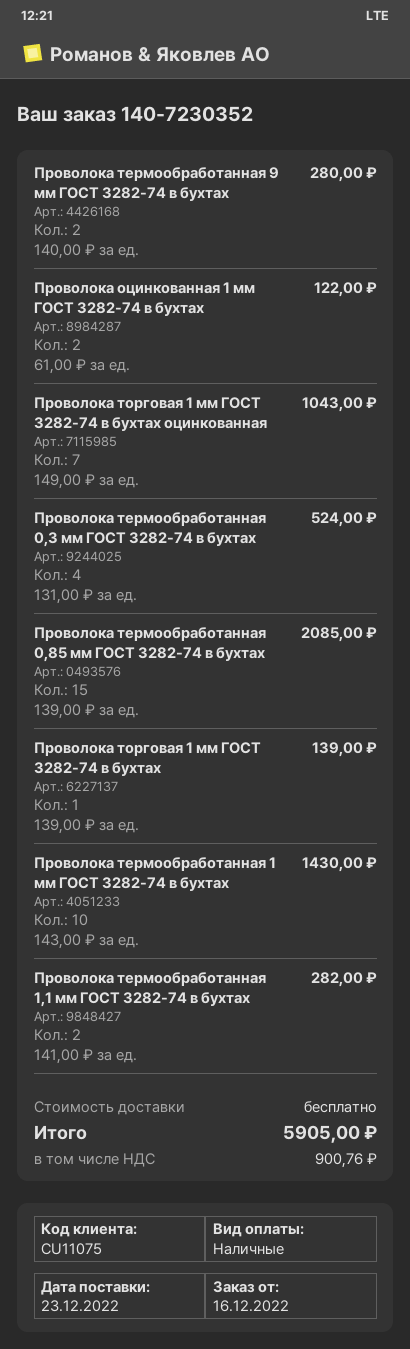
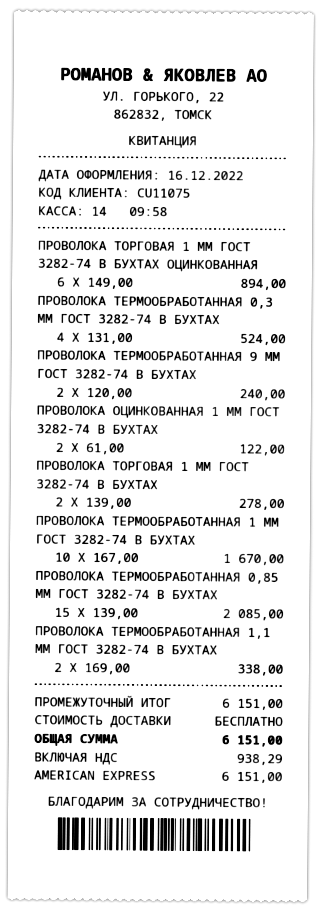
payment method: cash -> American Express
Проволока термообработанная 9 мм ГОСТ 3282-74 в бухтах: 2 x 140.00 = 280.00 -> 2 x 120.00 = 240.00
Проволока торговая 1 мм ГОСТ 3282-74 в бухтах оцинкованная: 7 x 149.00 = 1043.00 -> 6 x 149.00 = 894.00
Проволока торговая 1 мм ГОСТ 3282-74 в бухтах: 1 x 139.00 = 139.00 -> 2 x 139.00 = 278.00
Проволока термообработанная 1 мм ГОСТ 3282-74 в бухтах: 10 x 143.00 = 1430.00 -> 10 x 167.00 = 1670.00
Проволока термообработанная 1,1 мм ГОСТ 3282-74 в бухтах: 2 x 141.00 = 282.00 -> 2 x 169.00 = 338.00
tax: 900.76 -> 938.29
total: 5905.00 -> 6151.00

